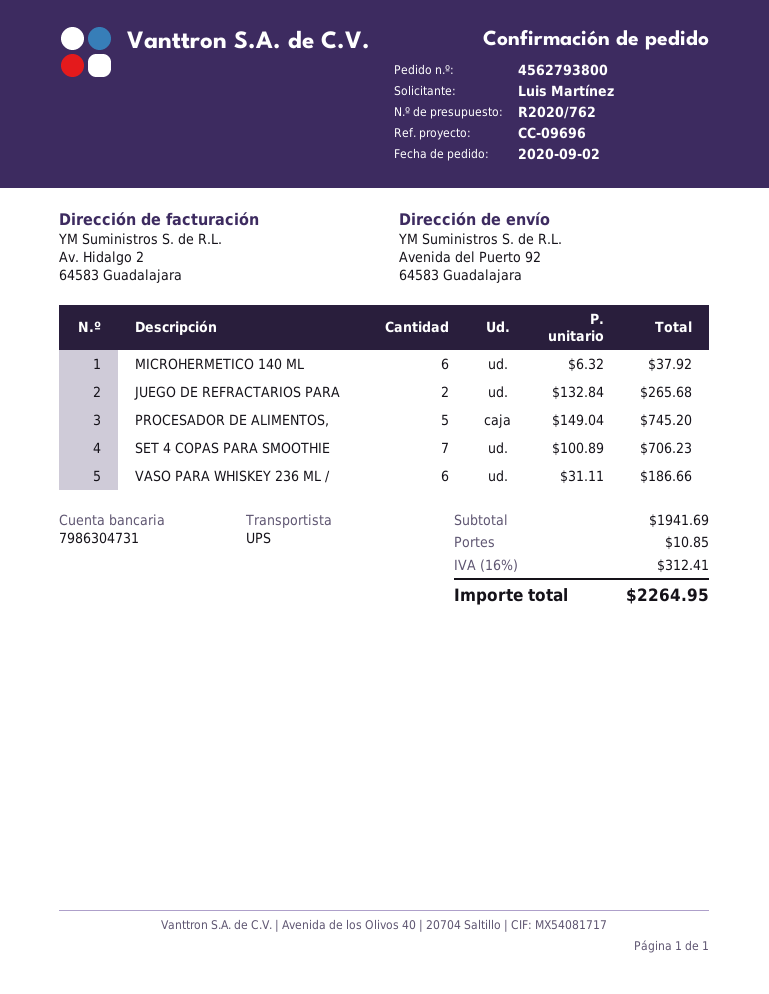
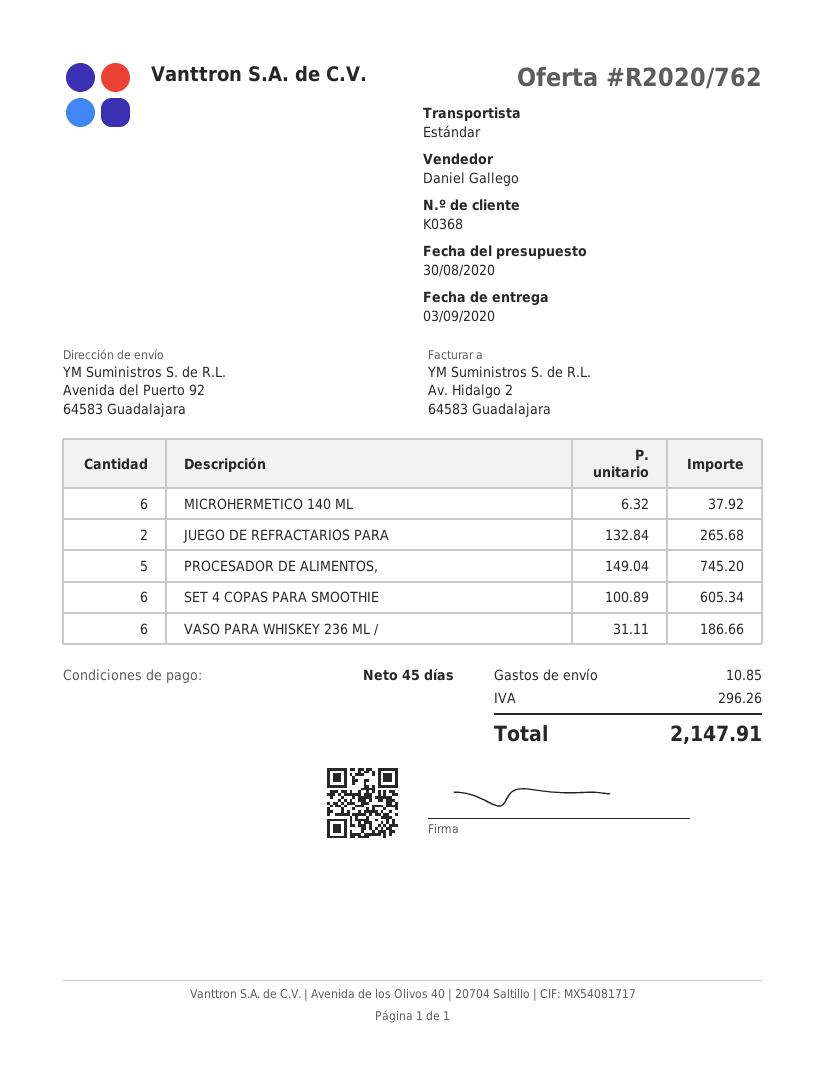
shipping method: UPS -> standard
SET 4 COPAS PARA SMOOTHIE: 7 x 100.89 = 706.23 -> 6 x 100.89 = 605.34
tax: 312.41 -> 296.26
total: 2264.95 -> 2147.91

